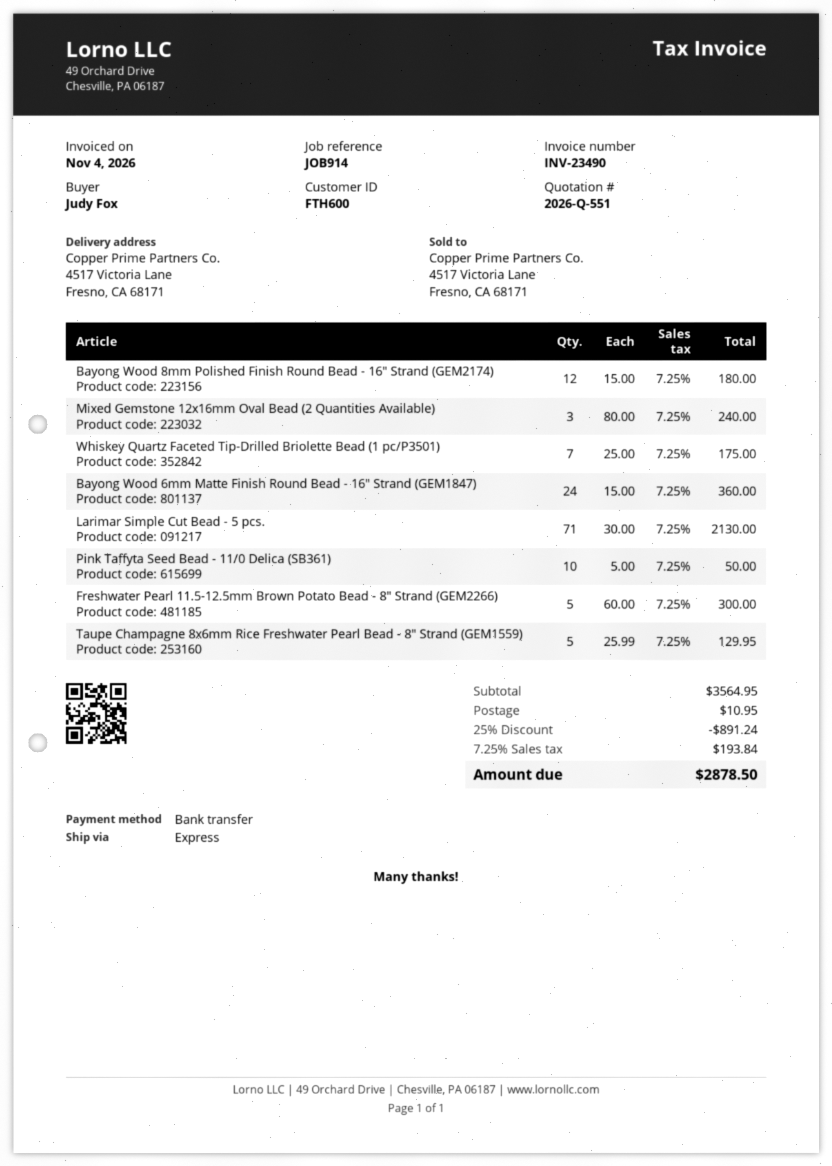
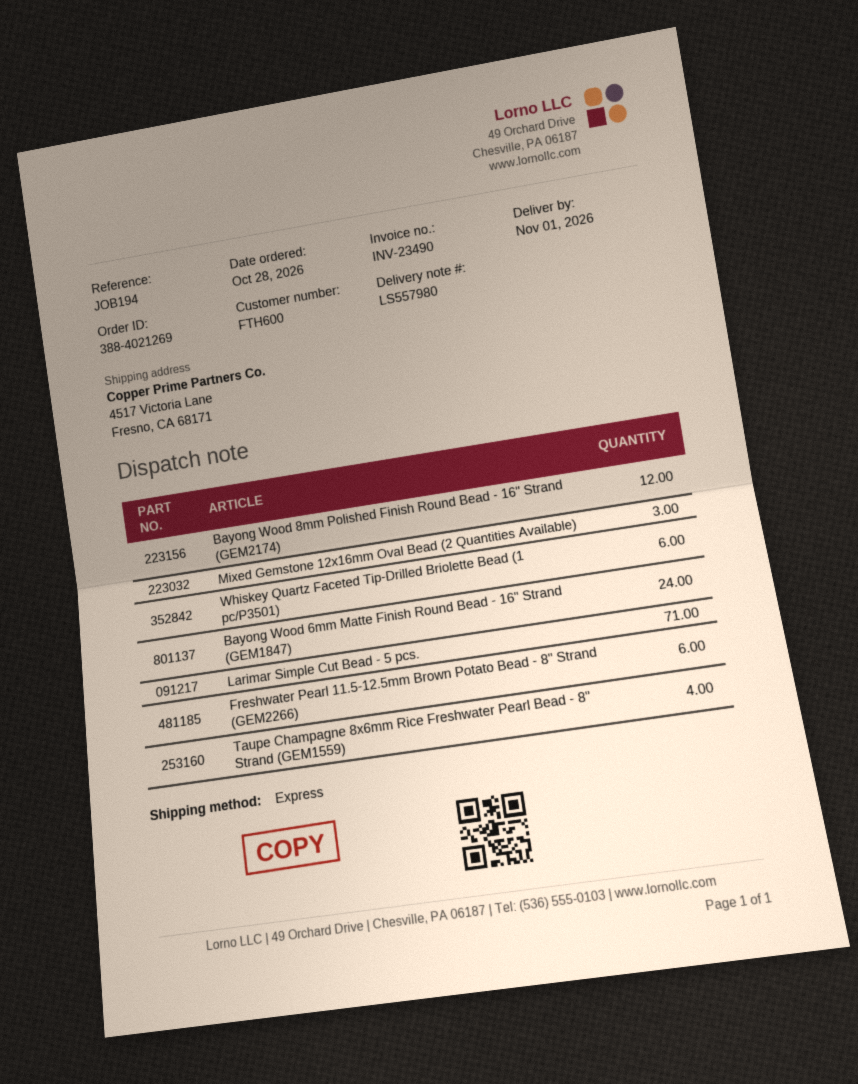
reference: JOB914 -> JOB194
Whiskey Quartz Faceted Tip-Drilled Briolette Bead (1 pc/P3501): 7 -> 6
Pink Taffyta Seed Bead - 11/0 Delica (SB361): 10 -> none
Freshwater Pearl 11.5-12.5mm Brown Potato Bead - 8" Strand (GEM2266): 5 -> 6
Taupe Champagne 8x6mm Rice Freshwater Pearl Bead - 8" Strand (GEM1559): 5 -> 4

